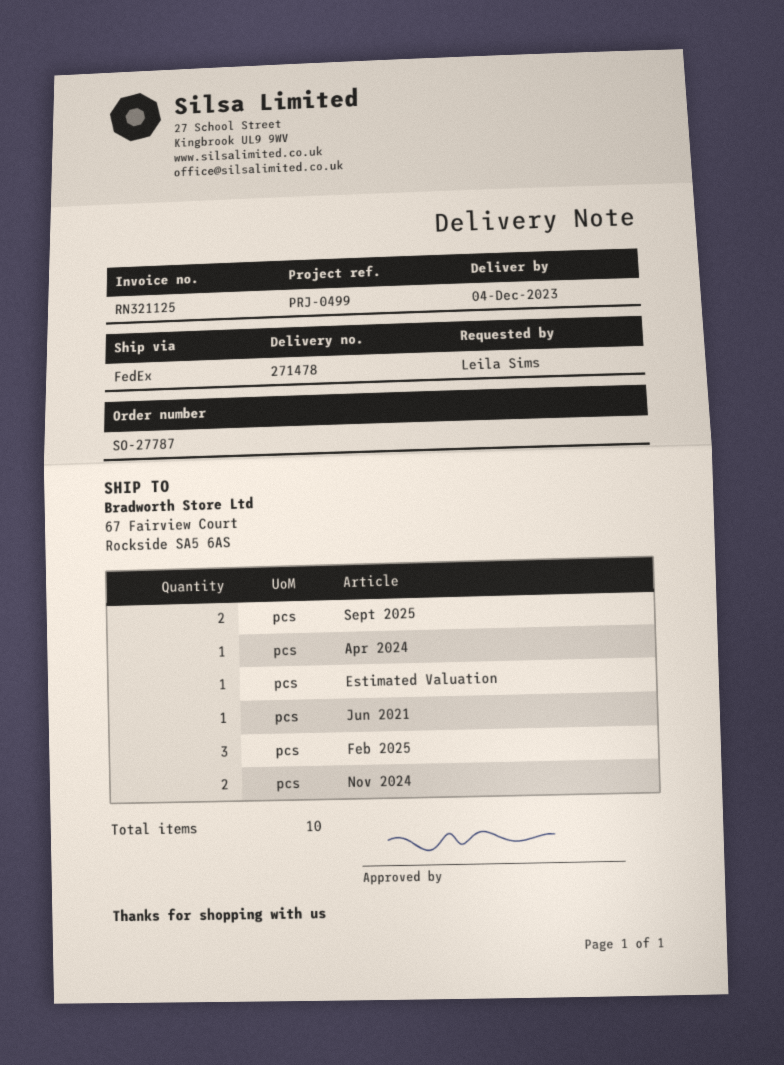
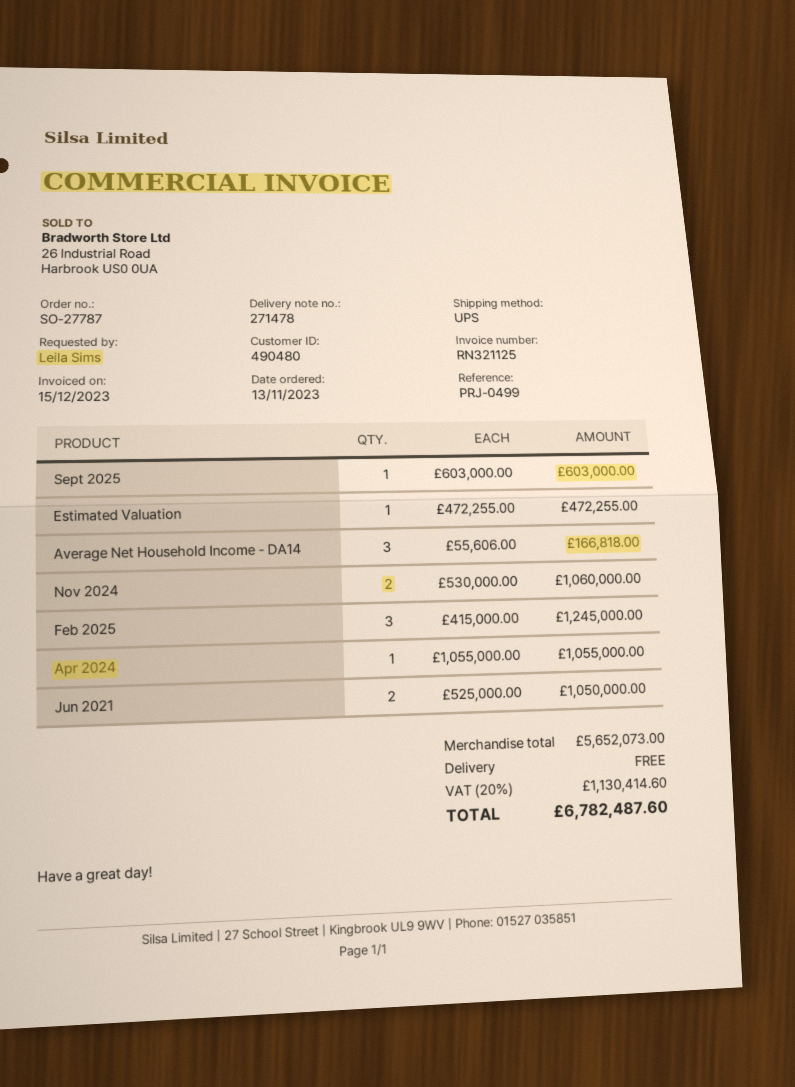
shipping method: FedEx -> UPS
Sept 2025: 2 -> 1
Jun 2021: 1 -> 2
Average Net Household Income - DA14: none -> 3

